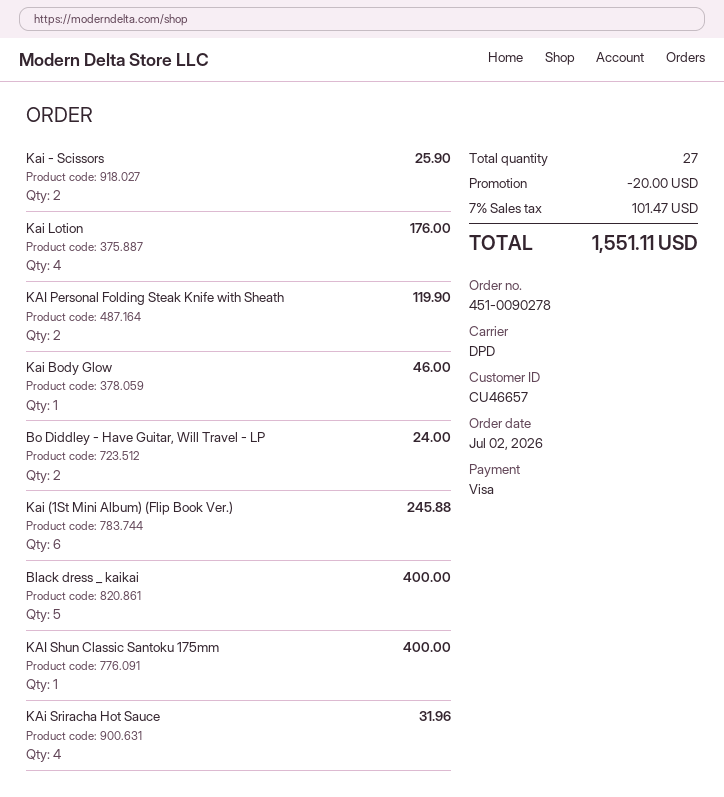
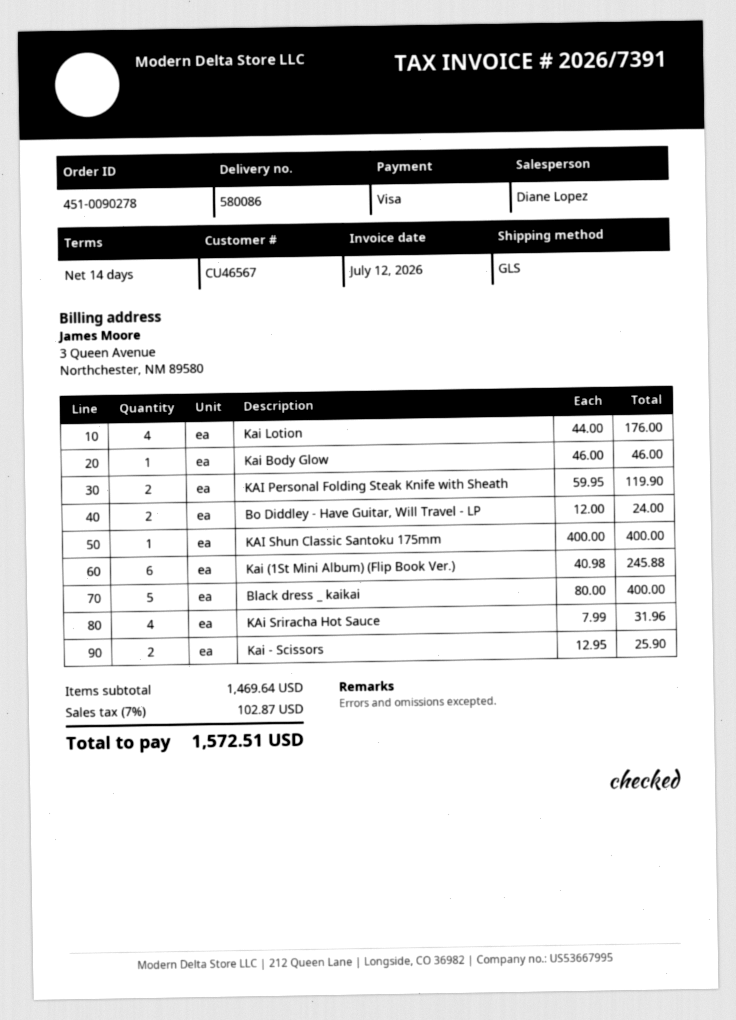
customer number: CU46657 -> CU46567
shipping method: DPD -> GLS
discount: 20.00 -> none
tax: 7% = 101.47 -> 7% = 102.87
total: 1551.11 -> 1572.51

